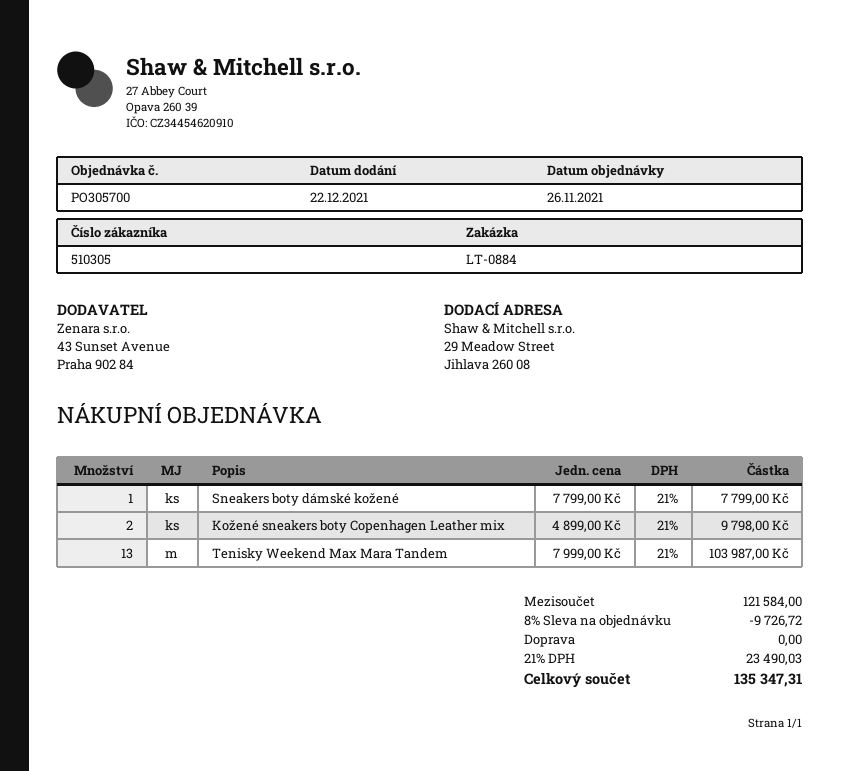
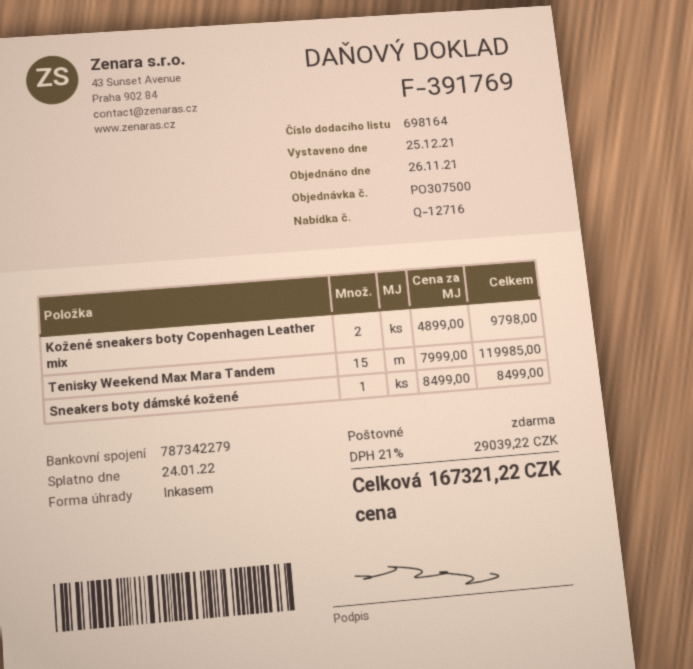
order number: PO305700 -> PO307500
Sneakers boty dámské kožené: 1 x 7799.00 = 7799.00 -> 1 x 8499.00 = 8499.00
Tenisky Weekend Max Mara Tandem: 13 x 7999.00 = 103987.00 -> 15 x 7999.00 = 119985.00
discount: 8% = 9726.72 -> none
tax: 21% = 23490.03 -> 21% = 29039.22
total: 135347.31 -> 167321.22

